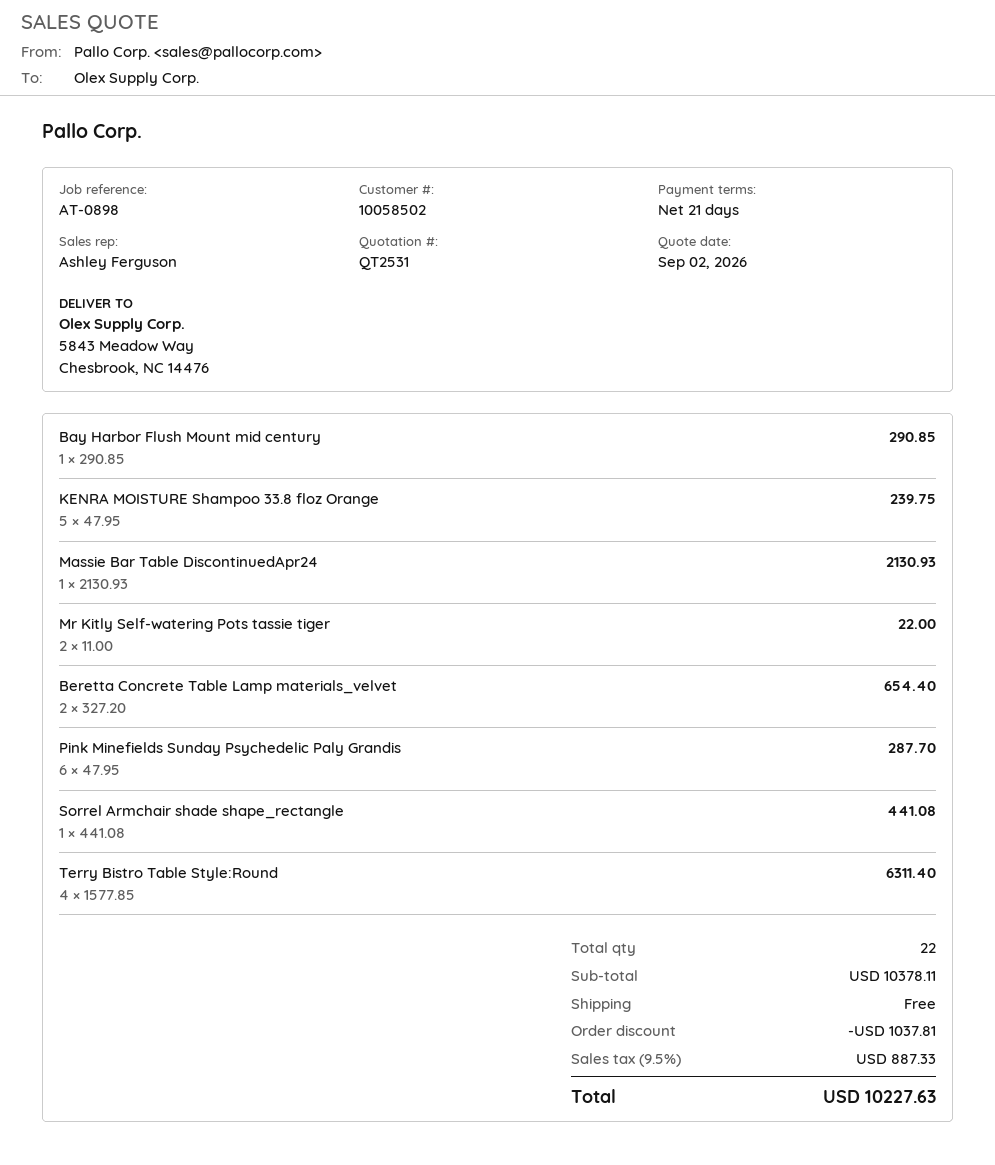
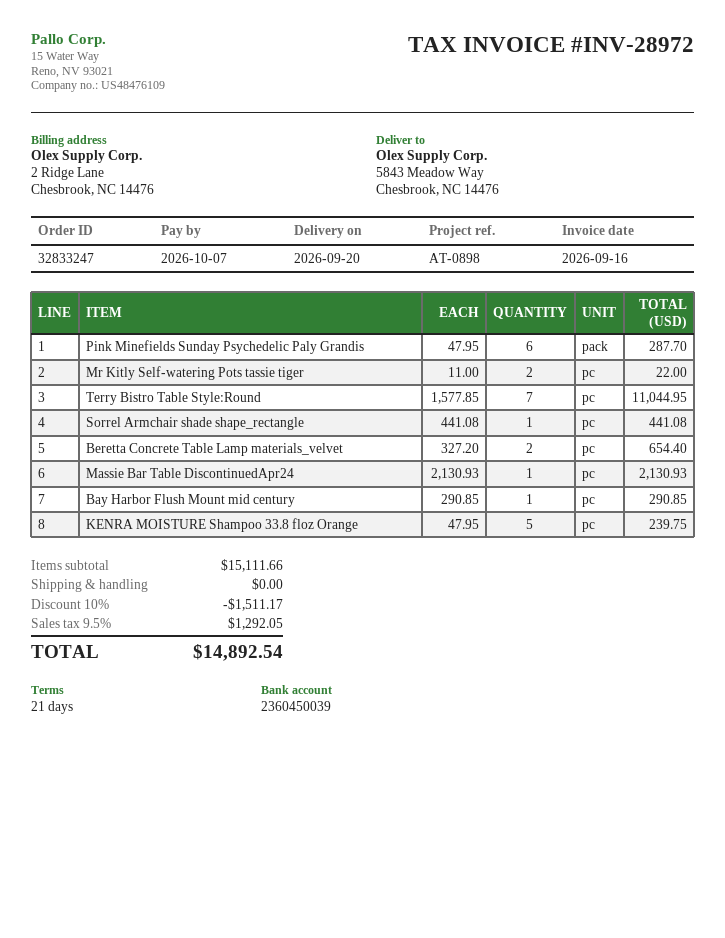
Terry Bistro Table Style:Round: 4 x 1577.85 = 6311.40 -> 7 x 1577.85 = 11044.95
subtotal: 10378.11 -> 15111.66
discount: 1037.81 -> 1511.17
tax: 9.5% = 887.33 -> 9.5% = 1292.05
total: 10227.63 -> 14892.54

